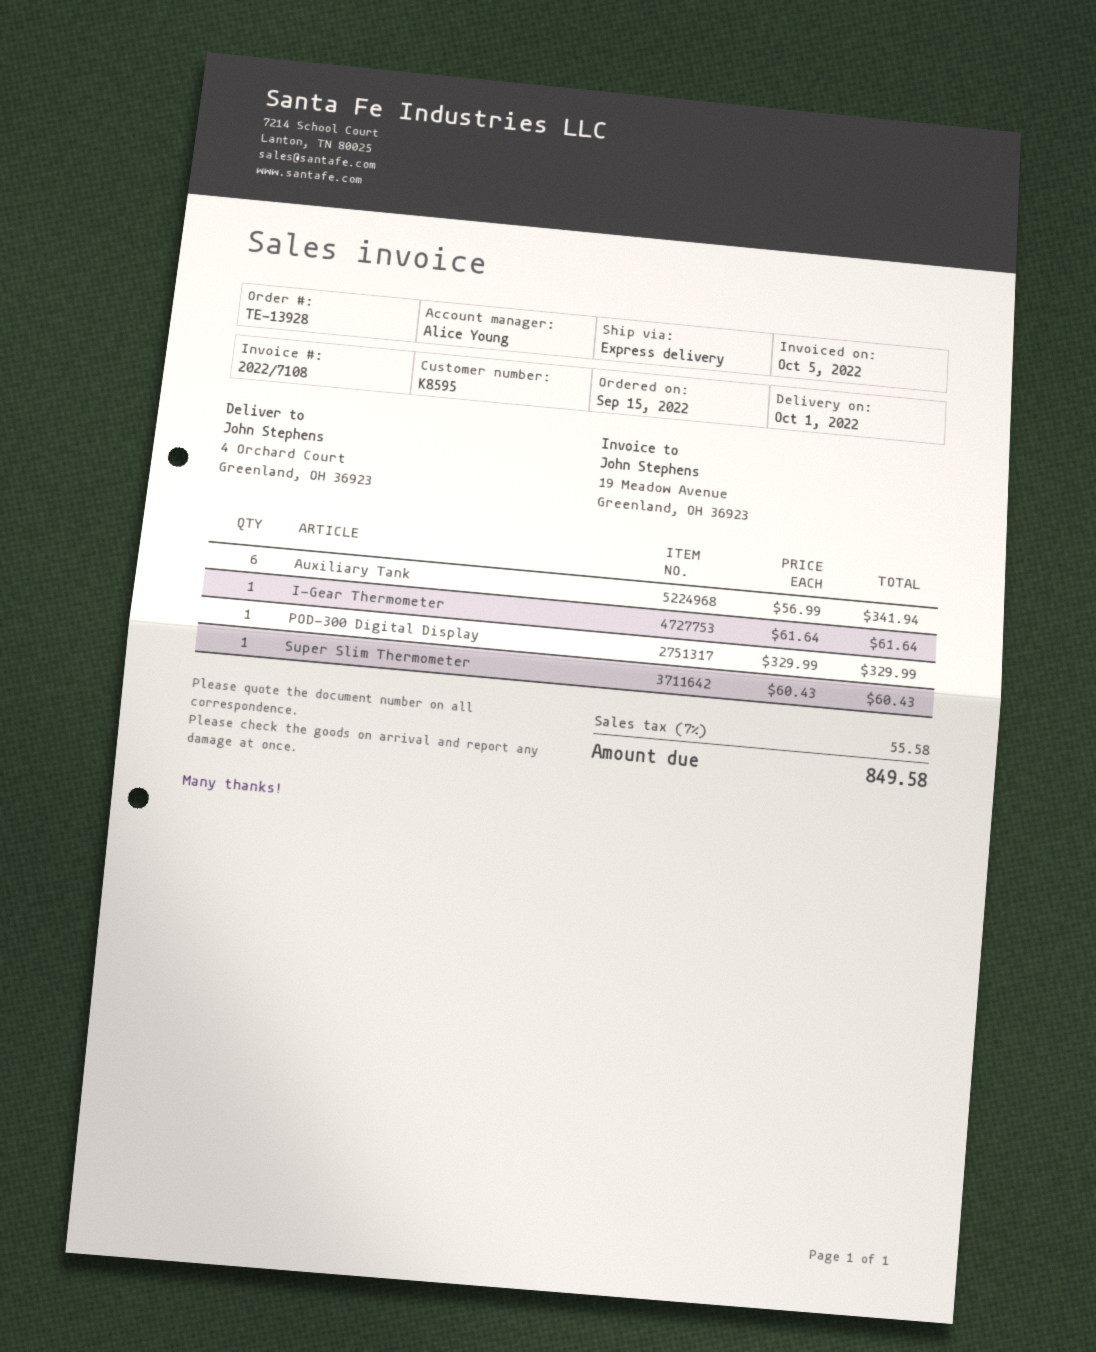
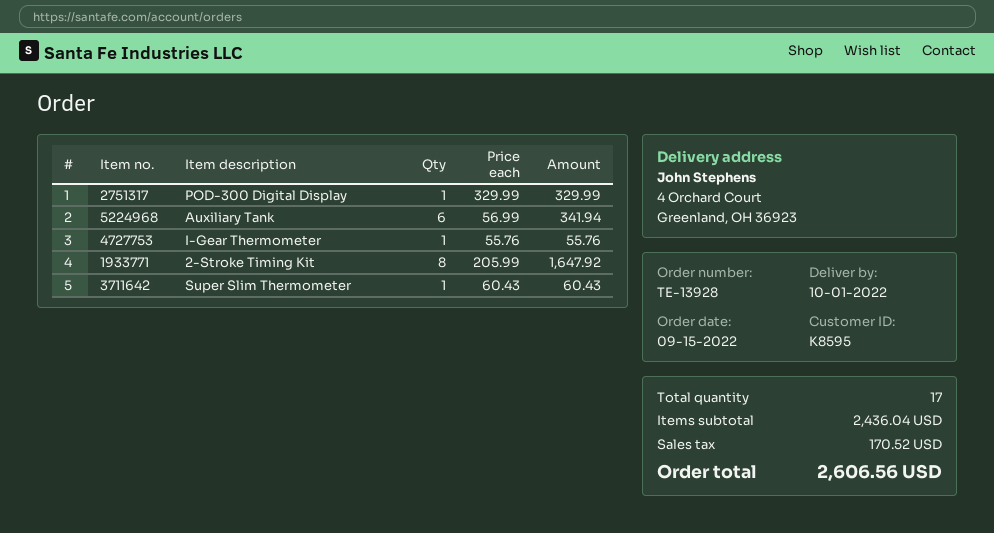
I-Gear Thermometer: 1 x 61.64 = 61.64 -> 1 x 55.76 = 55.76
2-Stroke Timing Kit: none -> 8 x 205.99 = 1647.92
tax: 55.58 -> 170.52
total: 849.58 -> 2606.56

